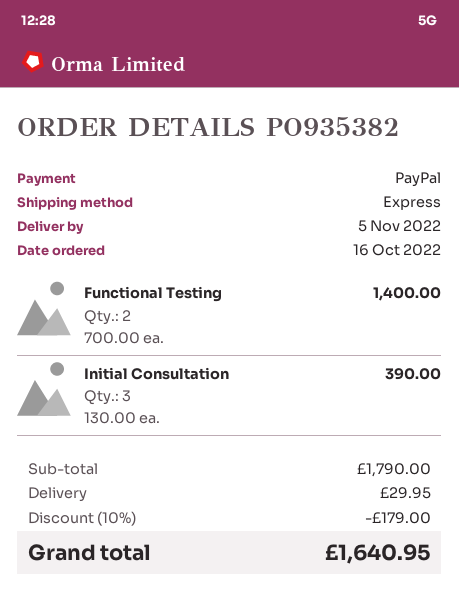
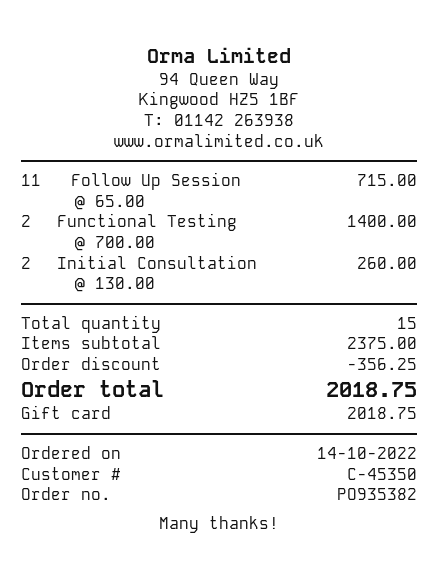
order date: 2022-10-16 -> 2022-10-14
payment method: PayPal -> gift card
Initial Consultation: 3 x 130.00 = 390.00 -> 2 x 130.00 = 260.00
Follow Up Session: none -> 11 x 65.00 = 715.00
subtotal: 1790.00 -> 2375.00
discount: 179.00 -> 356.25
shipping: 29.95 -> none
total: 1640.95 -> 2018.75

